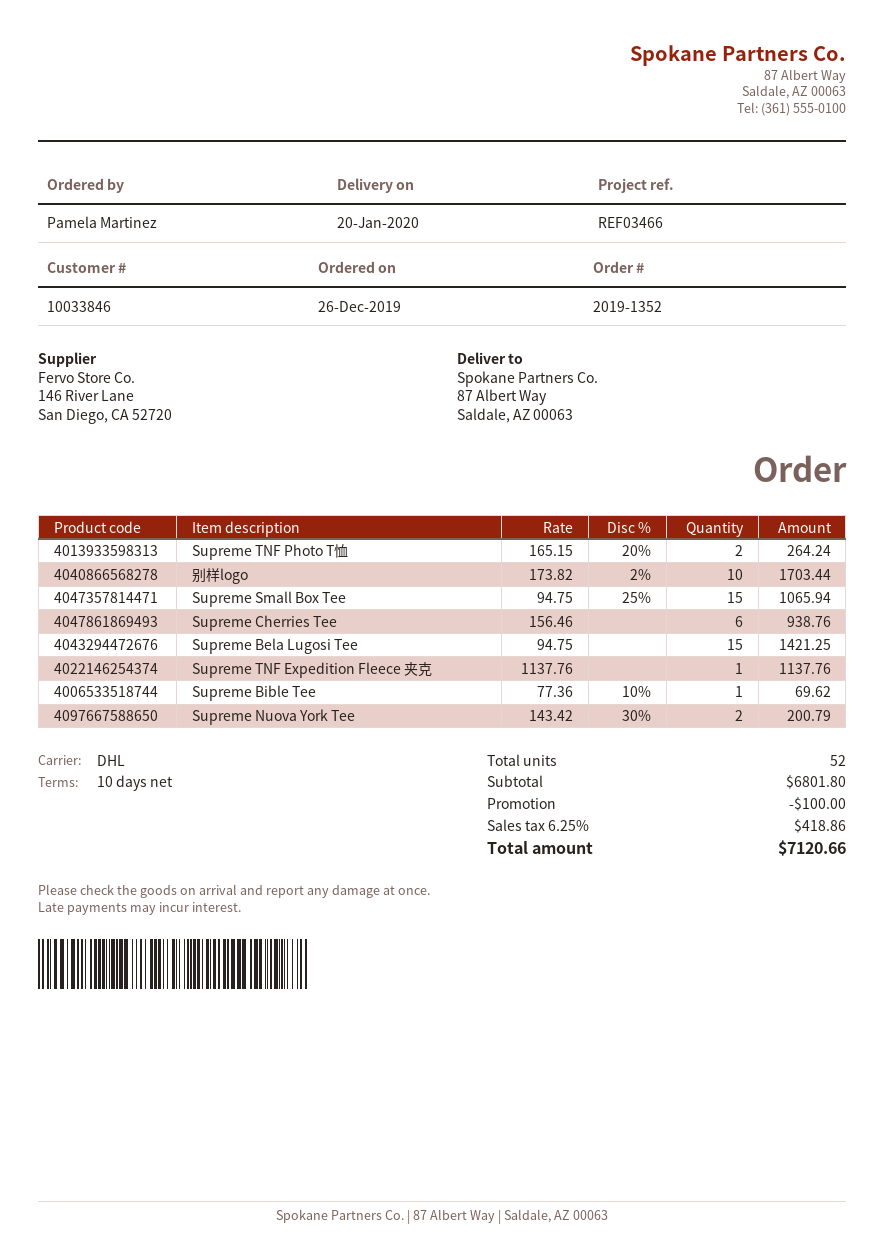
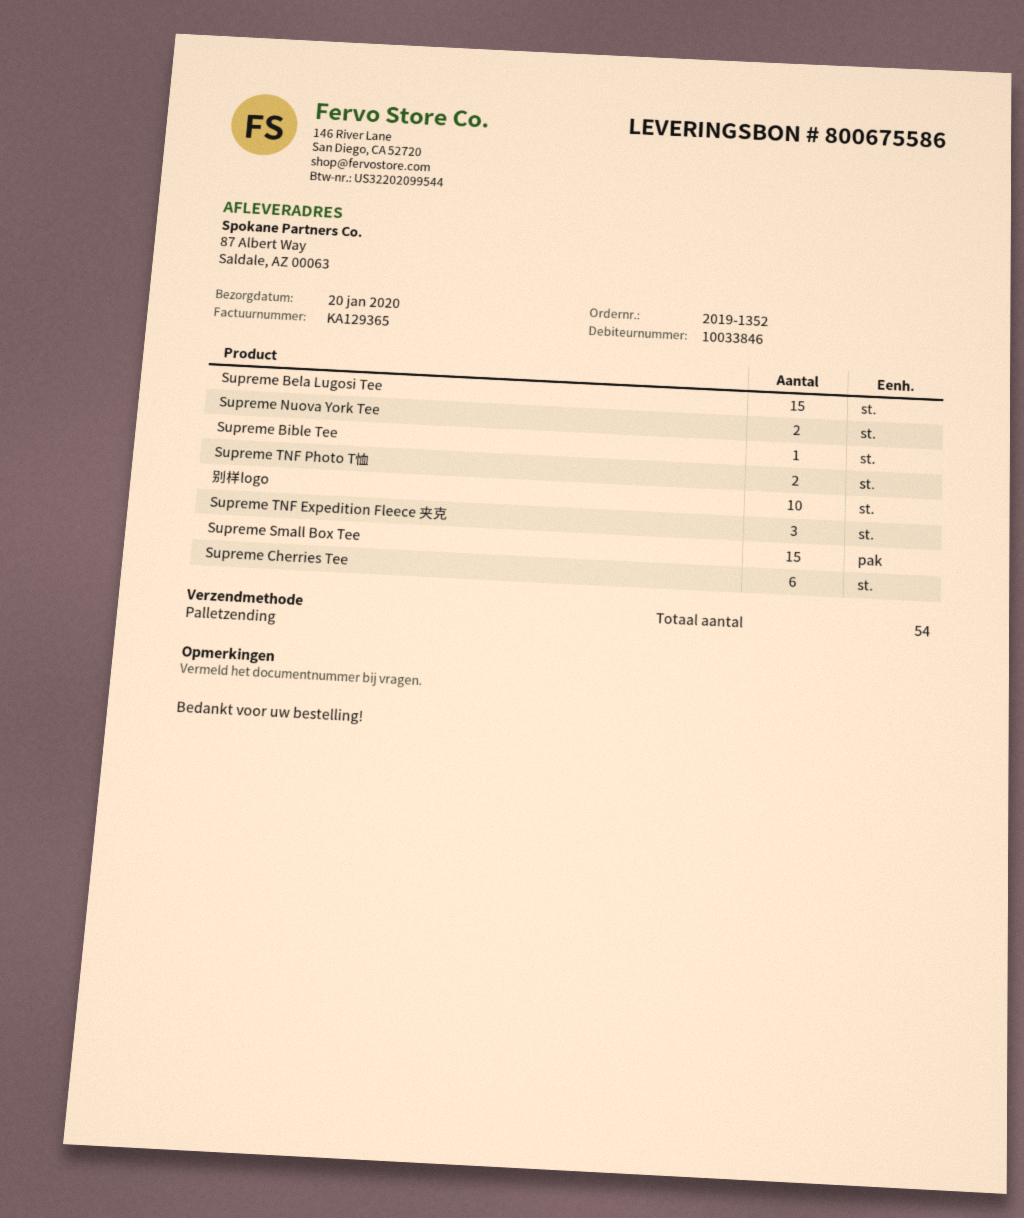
shipping method: DHL -> pallet freight
Supreme TNF Expedition Fleece 夹克: 1 -> 3
total quantity: 52 -> 54

